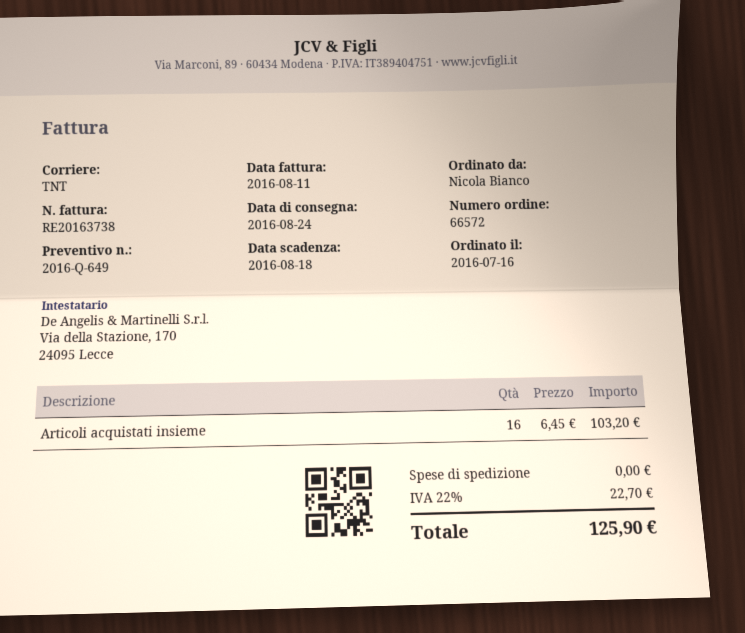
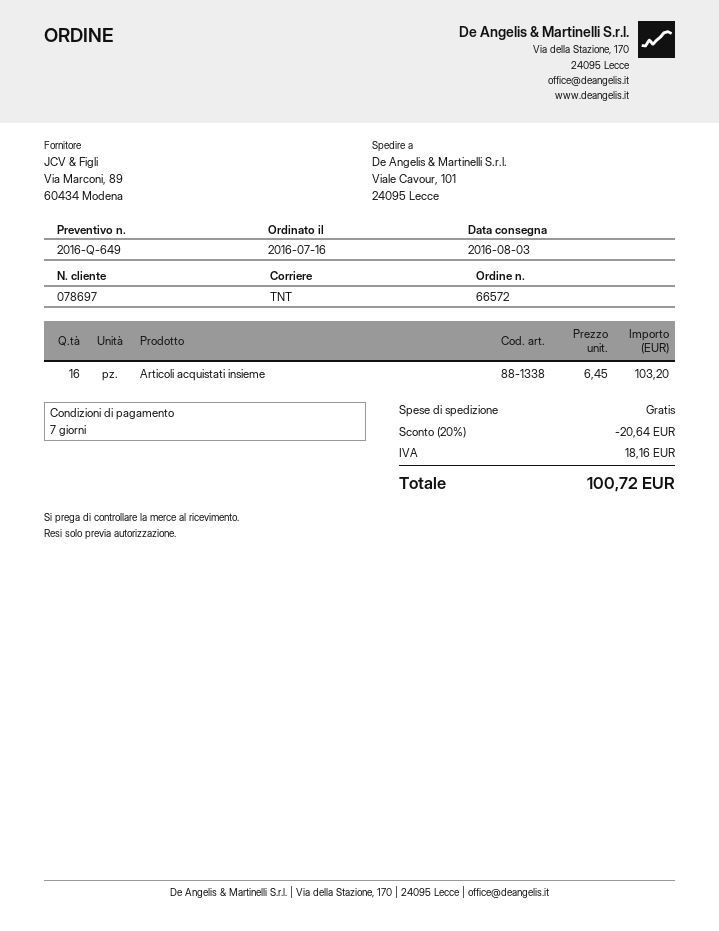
delivery date: 2016-08-24 -> 2016-08-03
discount: none -> 20% = 20.64
tax: 22.70 -> 18.16
total: 125.90 -> 100.72

